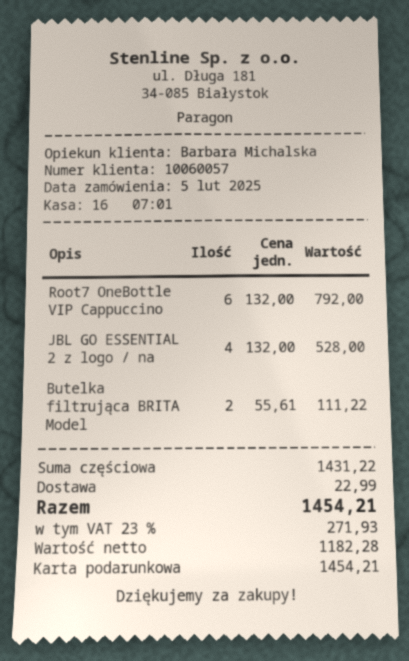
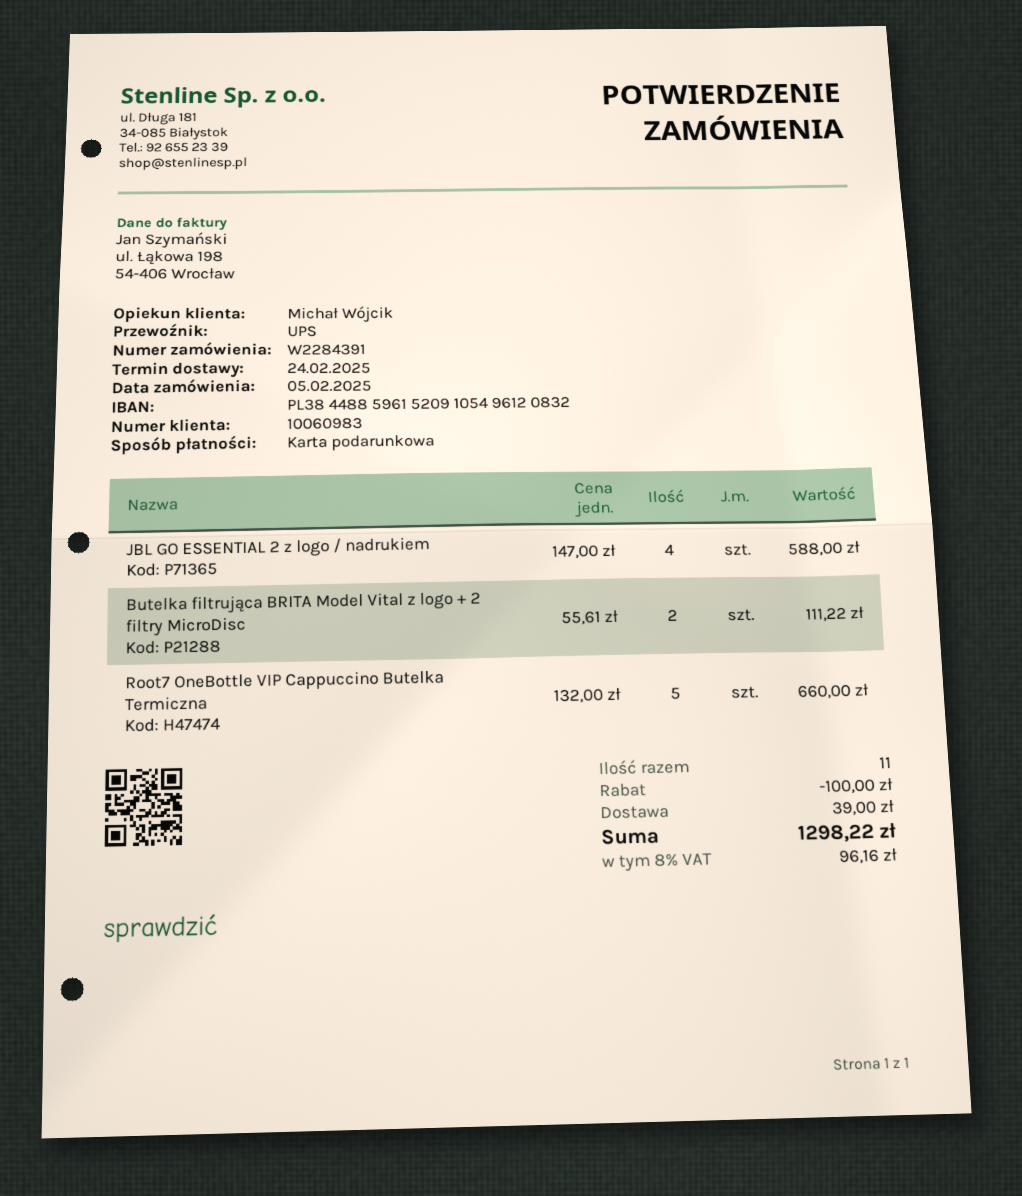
customer number: 10060057 -> 10060983
sales rep: Barbara Michalska -> Michał Wójcik
Root7 OneBottle VIP Cappuccino: 6 x 132.00 = 792.00 -> 5 x 132.00 = 660.00
JBL GO ESSENTIAL 2 z logo / na: 4 x 132.00 = 528.00 -> 4 x 147.00 = 588.00
discount: none -> 100.00
shipping: 22.99 -> 39.00
tax: 23% = 271.93 -> 8% = 96.16
total: 1454.21 -> 1298.22

